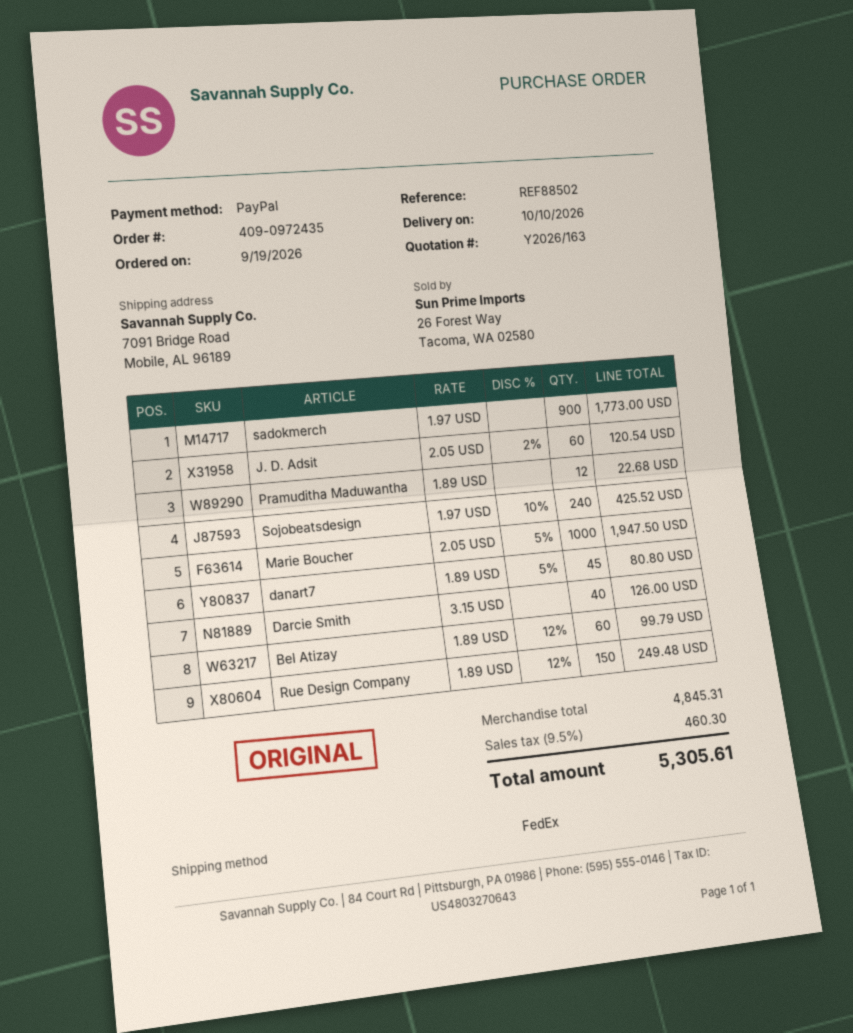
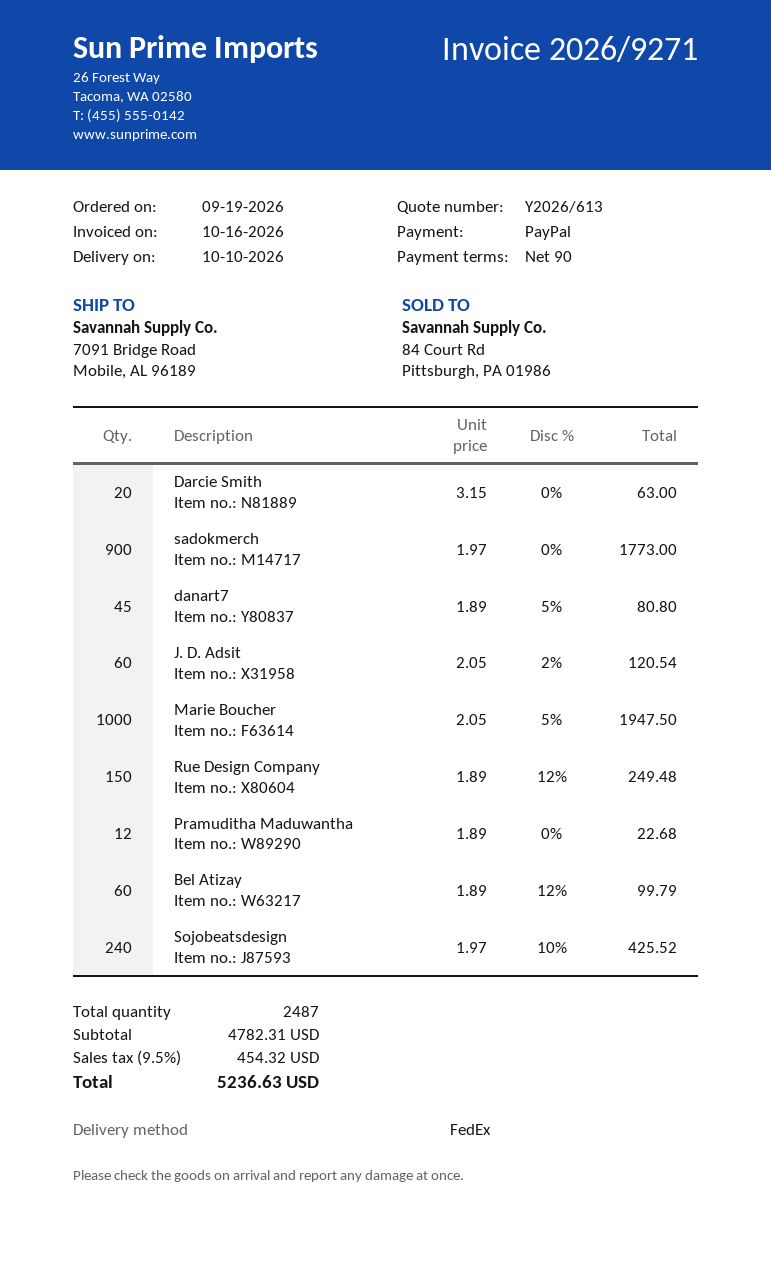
quote number: Y2026/163 -> Y2026/613
Darcie Smith: 40 x 3.15 = 126.00 -> 20 x 3.15 = 63.00
subtotal: 4845.31 -> 4782.31
tax: 9.5% = 460.30 -> 9.5% = 454.32
total: 5305.61 -> 5236.63

